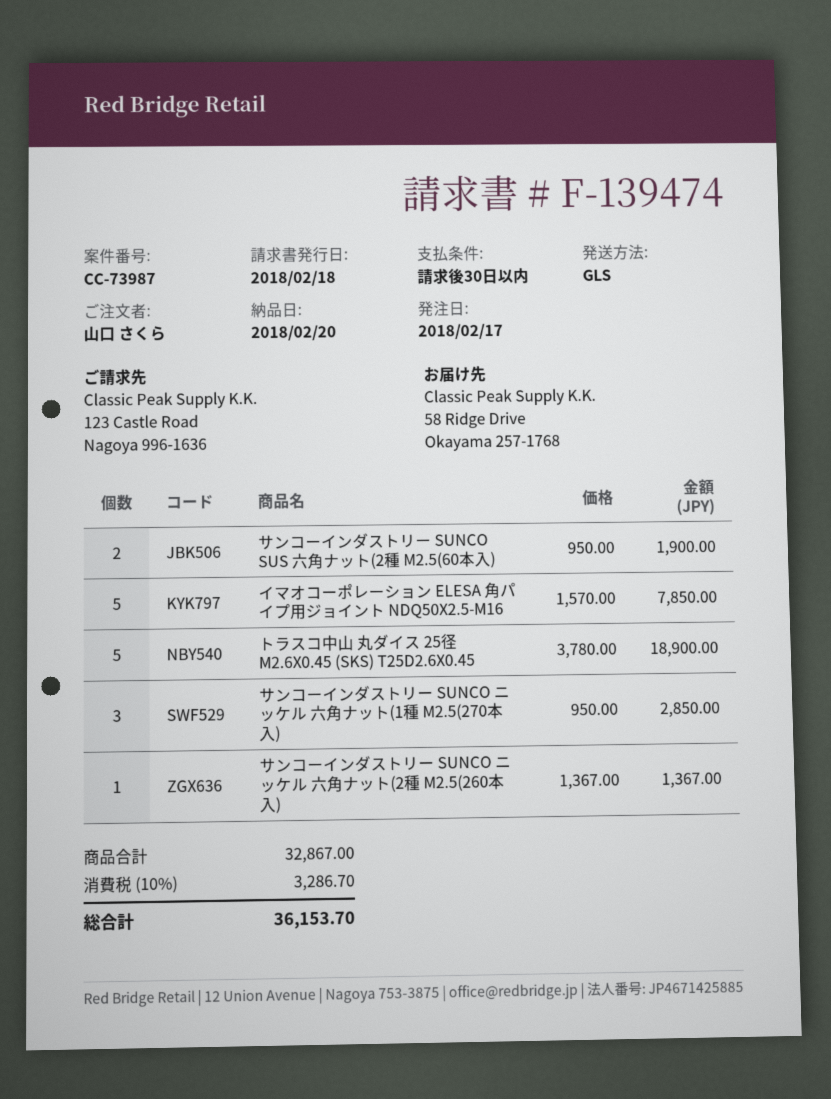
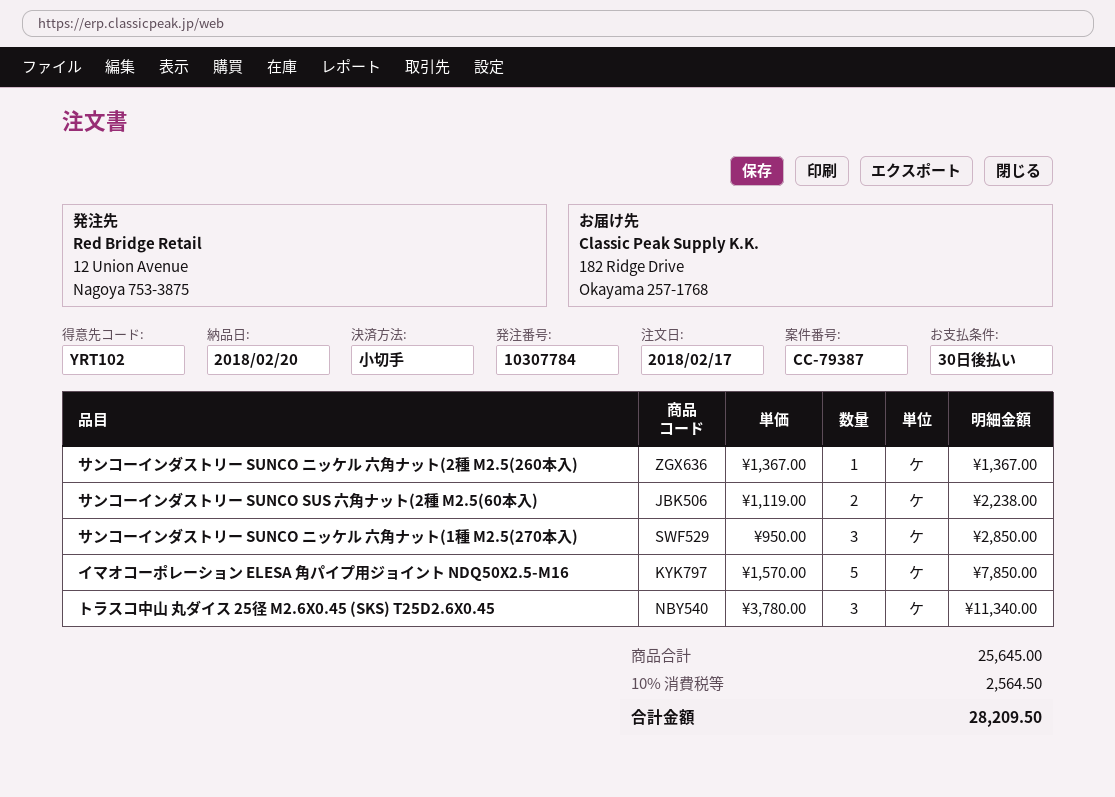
reference: CC-73987 -> CC-79387
ship to: 58 Ridge Drive, Okayama 257-1768 -> 182 Ridge Drive, Okayama 257-1768
サンコーインダストリー SUNCO SUS 六角ナット(2種 M2.5(60本入): 2 x 950.00 = 1900.00 -> 2 x 1119.00 = 2238.00
トラスコ中山 丸ダイス 25径 M2.6X0.45 (SKS) T25D2.6X0.45: 5 x 3780.00 = 18900.00 -> 3 x 3780.00 = 11340.00
subtotal: 32867.00 -> 25645.00
tax: 10% = 3286.70 -> 10% = 2564.50
total: 36153.70 -> 28209.50

